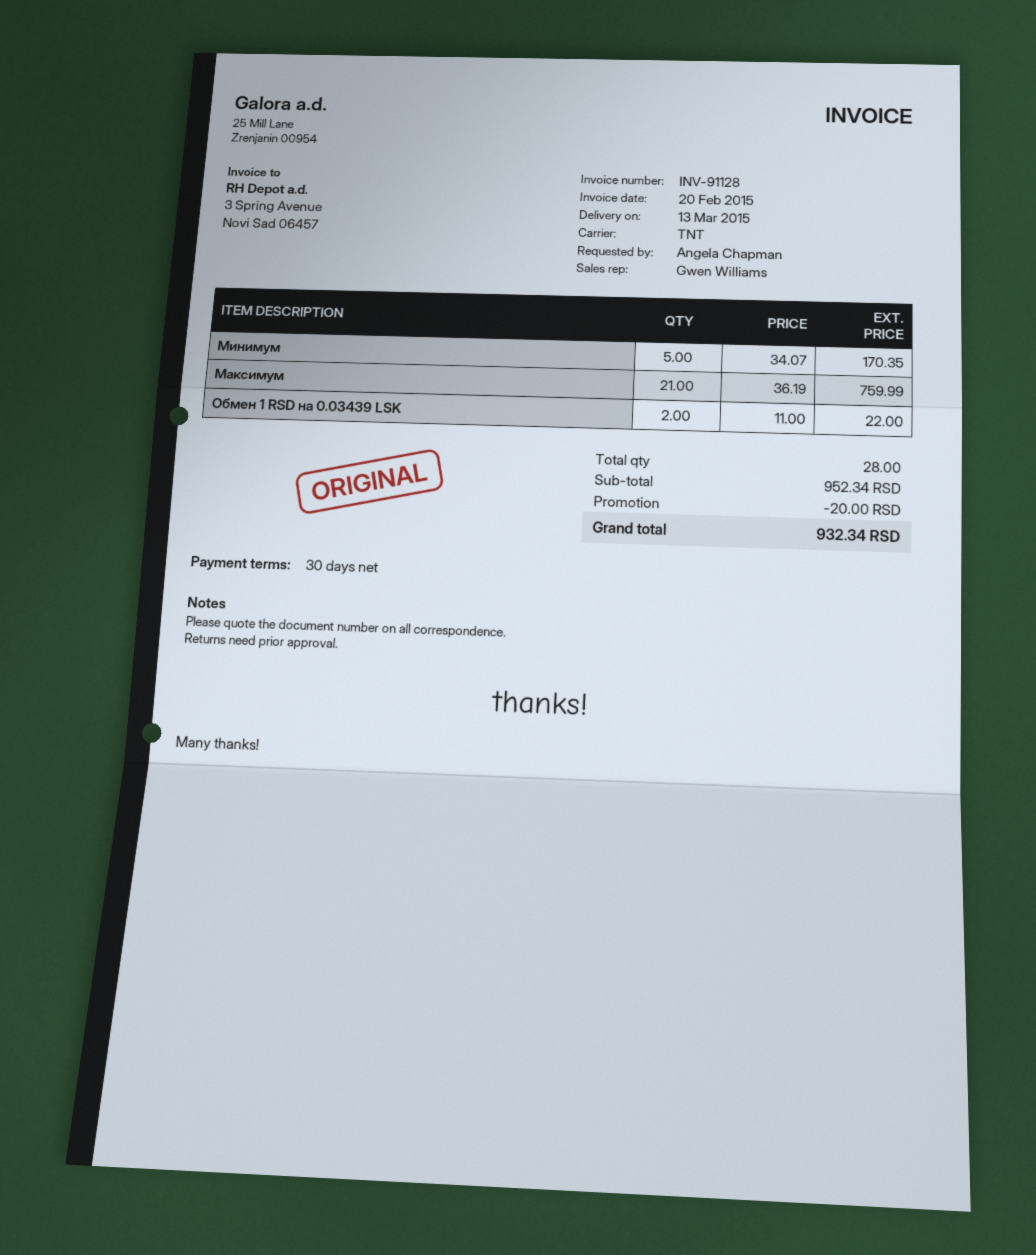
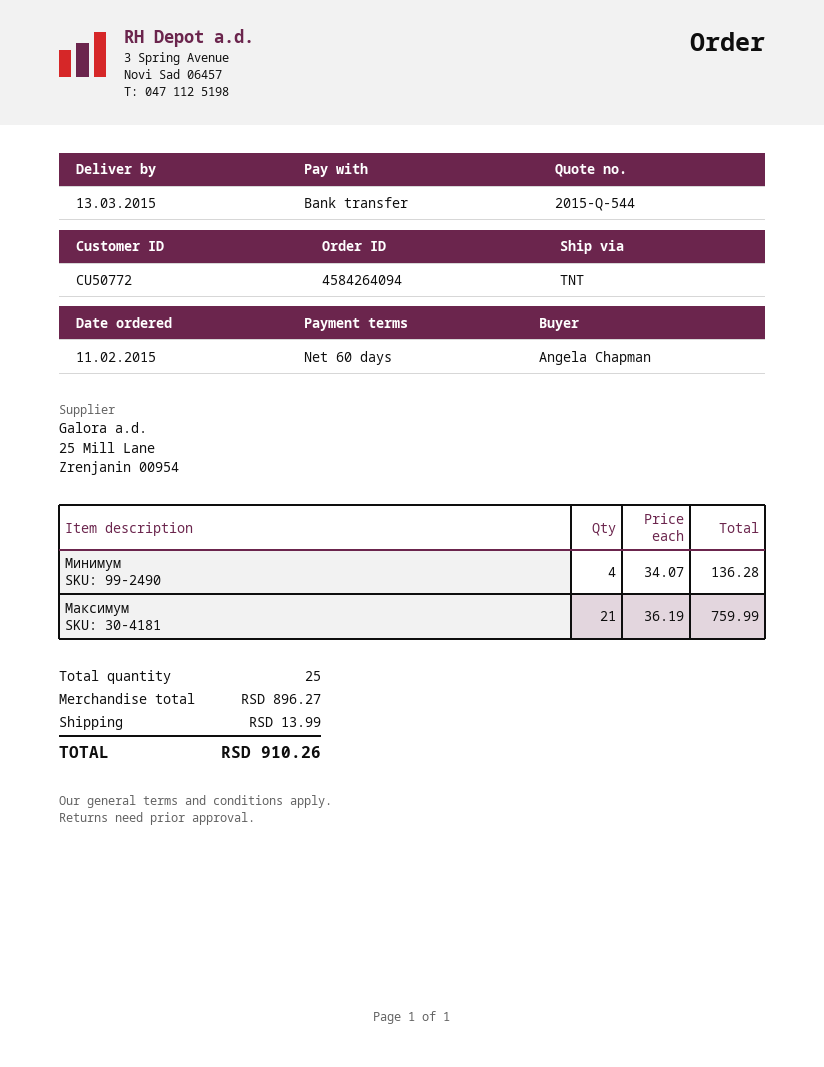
payment terms: 30 days -> 60 days
Минимум: 5 x 34.07 = 170.35 -> 4 x 34.07 = 136.28
Обмен 1 RSD на 0.03439 LSK: 2 x 11.00 = 22.00 -> none
total quantity: 28 -> 25
subtotal: 952.34 -> 896.27
discount: 20.00 -> none
shipping: none -> 13.99
total: 932.34 -> 910.26

